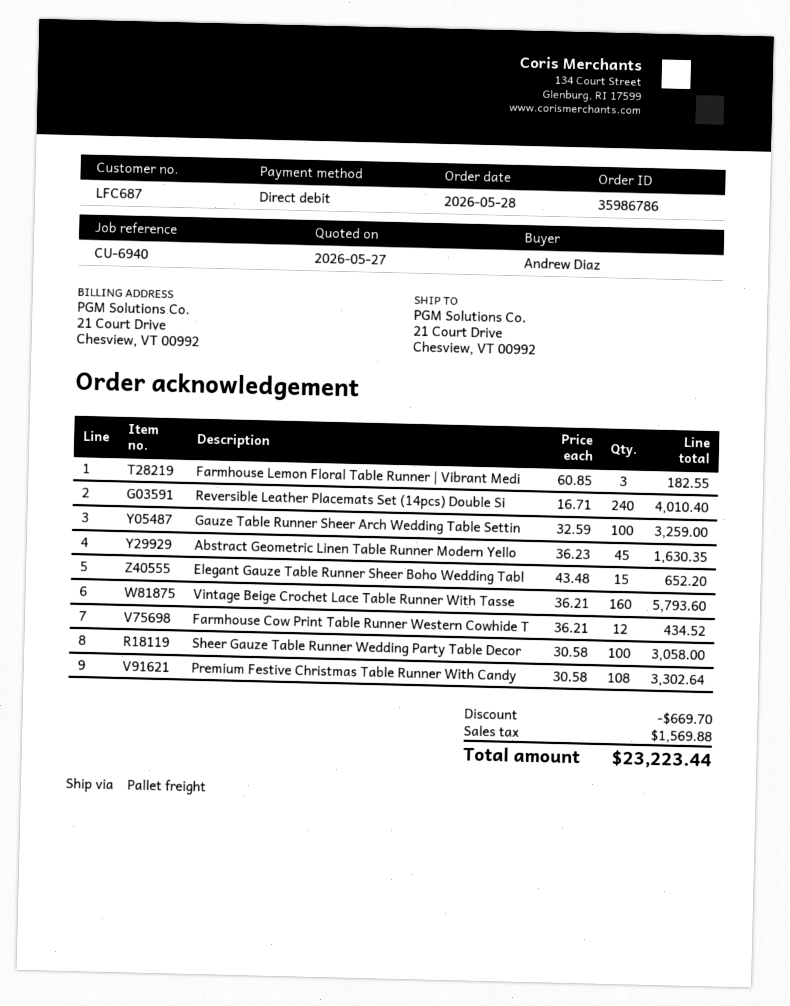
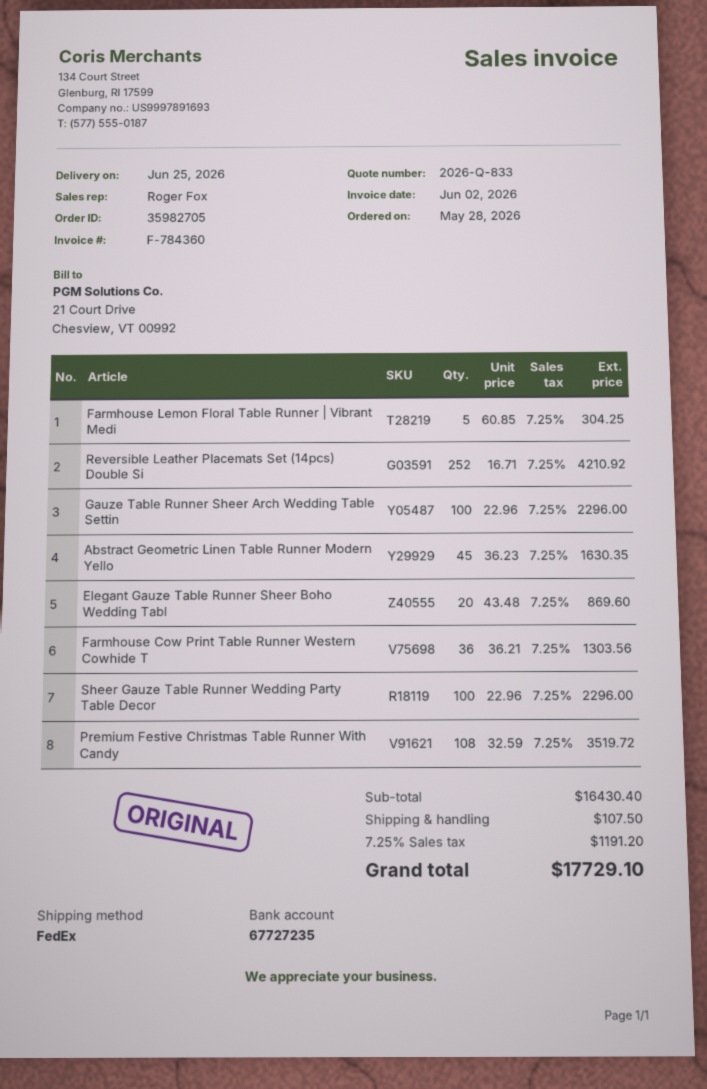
order number: 35986786 -> 35982705
shipping method: pallet freight -> FedEx
Farmhouse Lemon Floral Table Runner | Vibrant Medi: 3 x 60.85 = 182.55 -> 5 x 60.85 = 304.25
Reversible Leather Placemats Set (14pcs) Double Si: 240 x 16.71 = 4010.40 -> 252 x 16.71 = 4210.92
Gauze Table Runner Sheer Arch Wedding Table Settin: 100 x 32.59 = 3259.00 -> 100 x 22.96 = 2296.00
Elegant Gauze Table Runner Sheer Boho Wedding Tabl: 15 x 43.48 = 652.20 -> 20 x 43.48 = 869.60
Vintage Beige Crochet Lace Table Runner With Tasse: 160 x 36.21 = 5793.60 -> none
Farmhouse Cow Print Table Runner Western Cowhide T: 12 x 36.21 = 434.52 -> 36 x 36.21 = 1303.56
Sheer Gauze Table Runner Wedding Party Table Decor: 100 x 30.58 = 3058.00 -> 100 x 22.96 = 2296.00
Premium Festive Christmas Table Runner With Candy: 108 x 30.58 = 3302.64 -> 108 x 32.59 = 3519.72
discount: 669.70 -> none
shipping: none -> 107.50
tax: 1569.88 -> 1191.20
total: 23223.44 -> 17729.10

